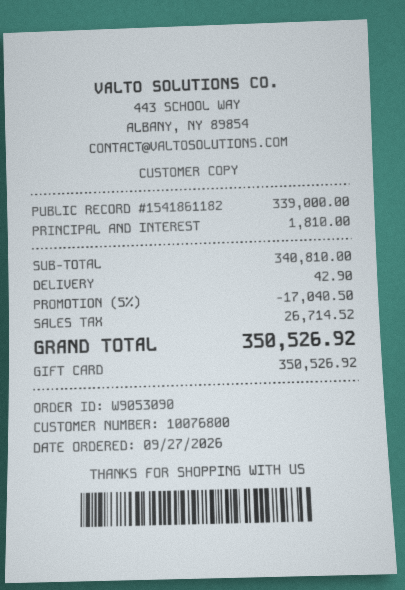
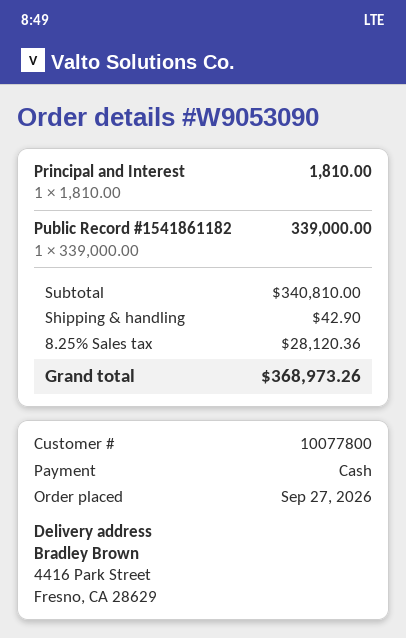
customer number: 10076800 -> 10077800
payment method: gift card -> cash
discount: 5% = 17040.50 -> none
tax: 26714.52 -> 28120.36
total: 350526.92 -> 368973.26

